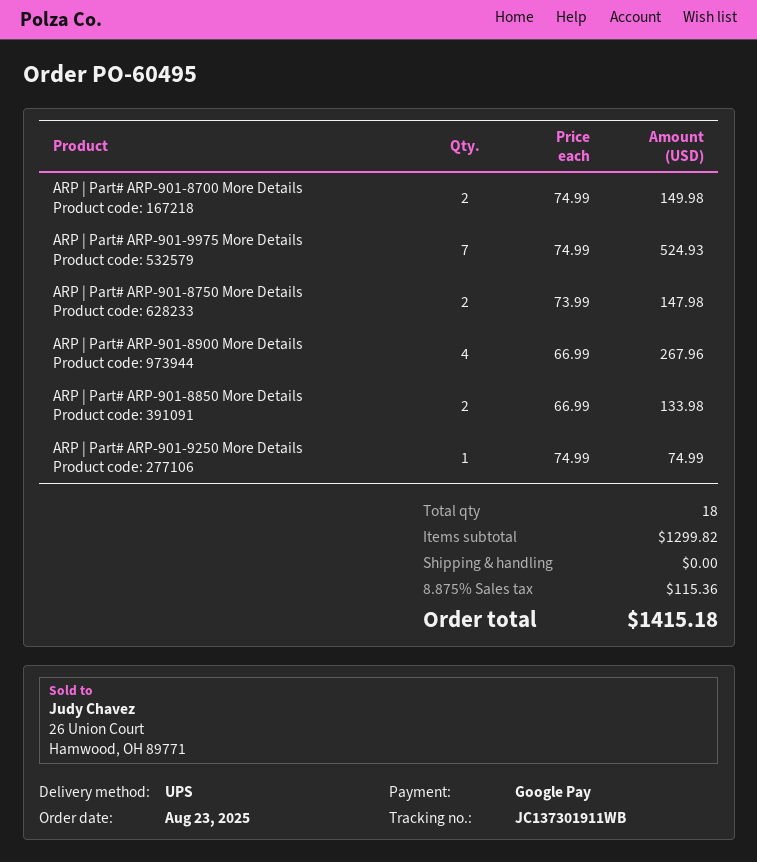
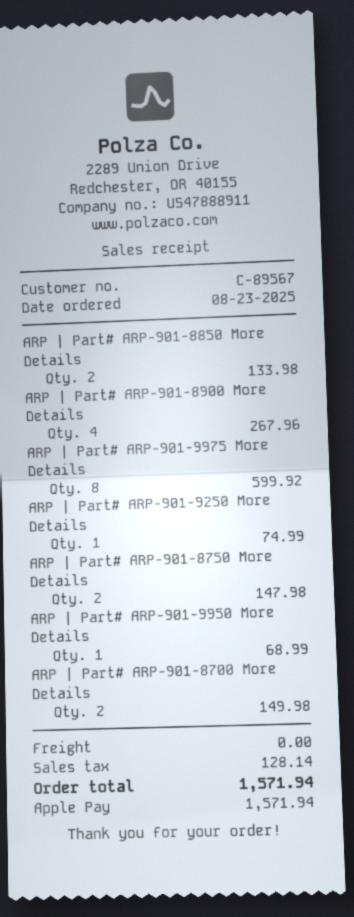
payment method: Google Pay -> Apple Pay
ARP | Part# ARP-901-9975 More Details: 7 for 524.93 -> 8 for 599.92
ARP | Part# ARP-901-9950 More Details: none -> 1 for 68.99
tax: 115.36 -> 128.14
total: 1415.18 -> 1571.94

